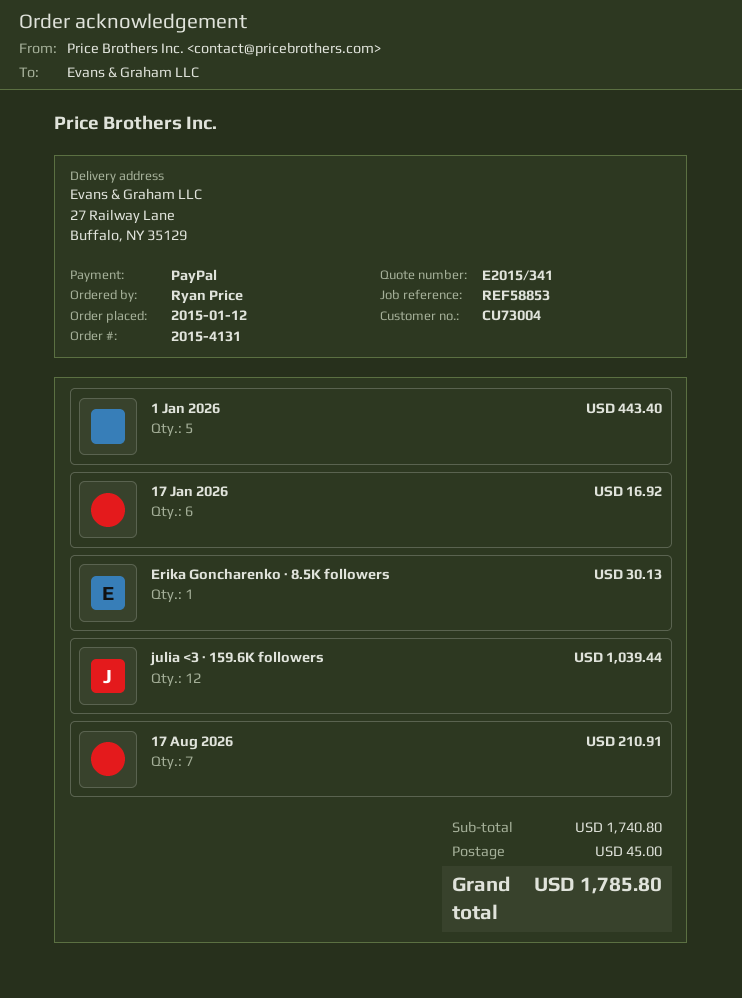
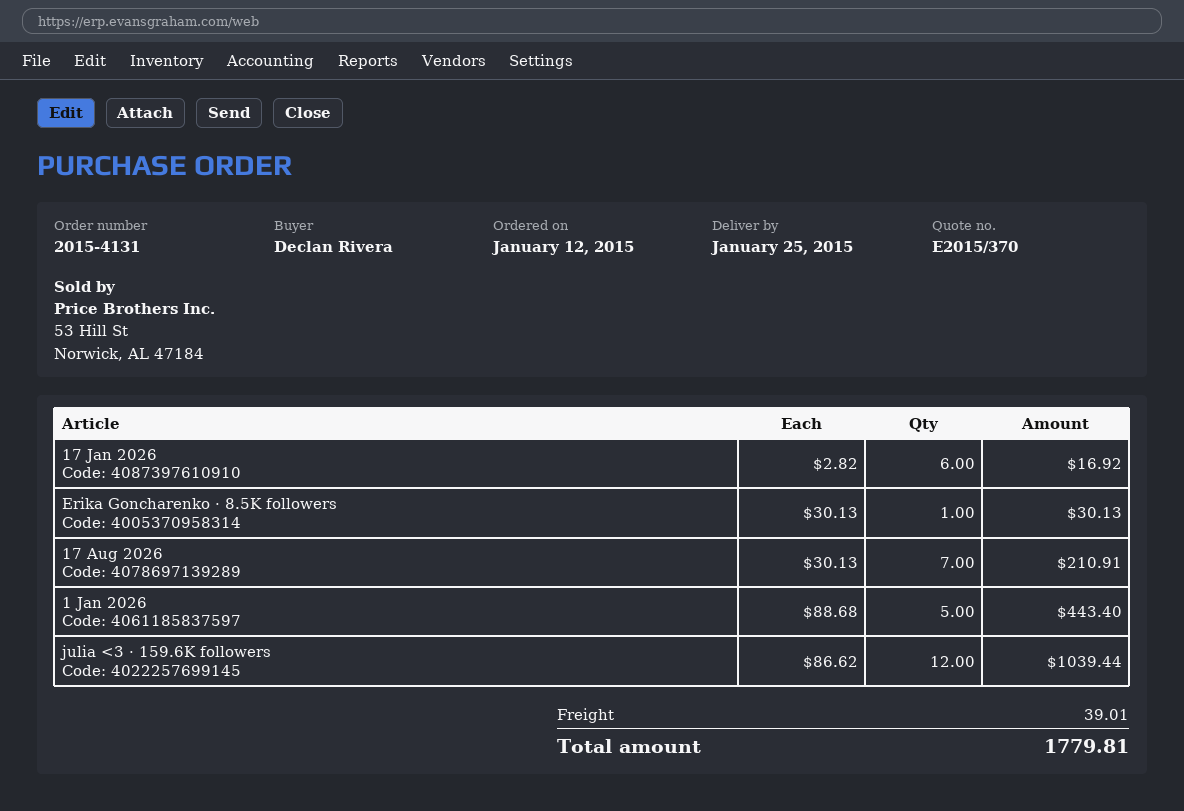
quote number: E2015/341 -> E2015/370
ordered by: Ryan Price -> Declan Rivera
shipping: 45.00 -> 39.01
total: 1785.80 -> 1779.81

